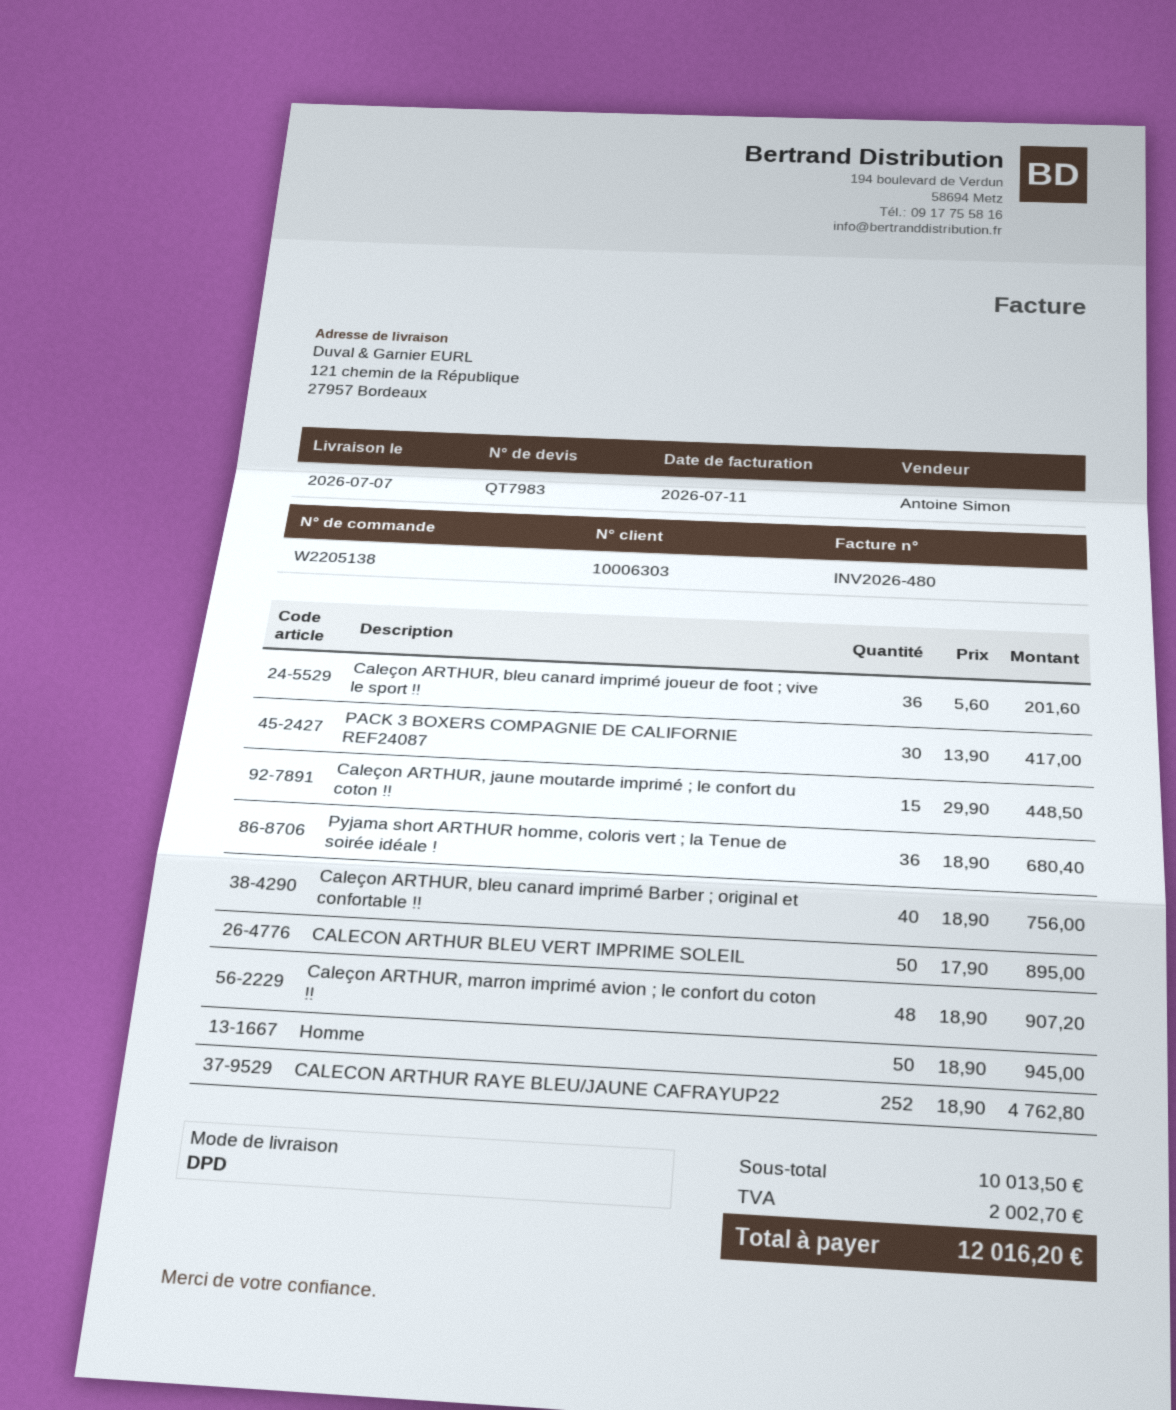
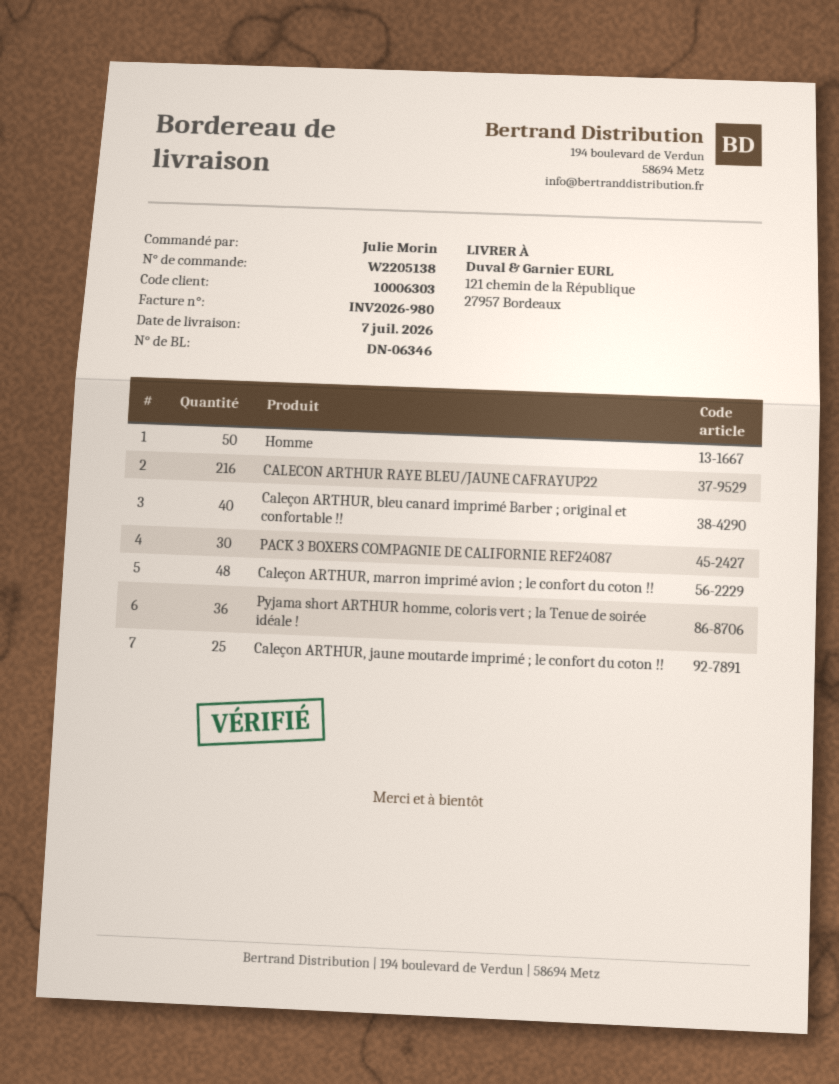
invoice number: INV2026-480 -> INV2026-980
Caleçon ARTHUR, bleu canard imprimé joueur de foot ; vive le sport !!: 36 -> none
Caleçon ARTHUR, jaune moutarde imprimé ; le confort du coton !!: 15 -> 25
CALECON ARTHUR BLEU VERT IMPRIME SOLEIL: 50 -> none
CALECON ARTHUR RAYE BLEU/JAUNE CAFRAYUP22: 252 -> 216

